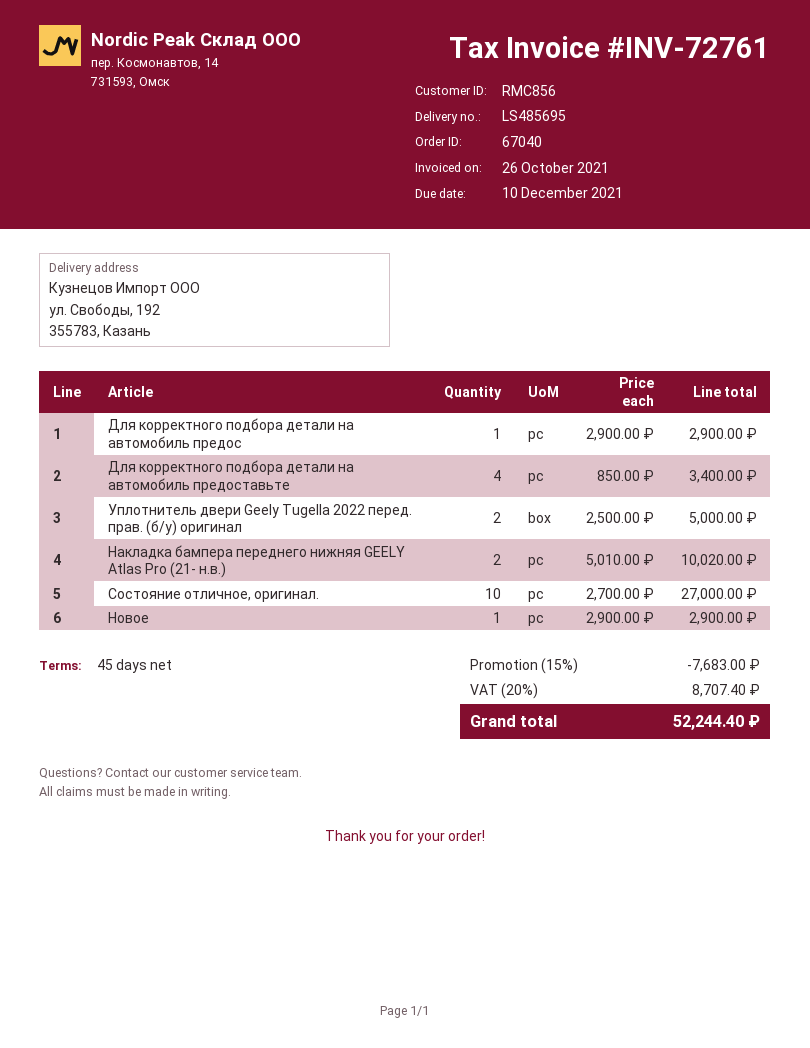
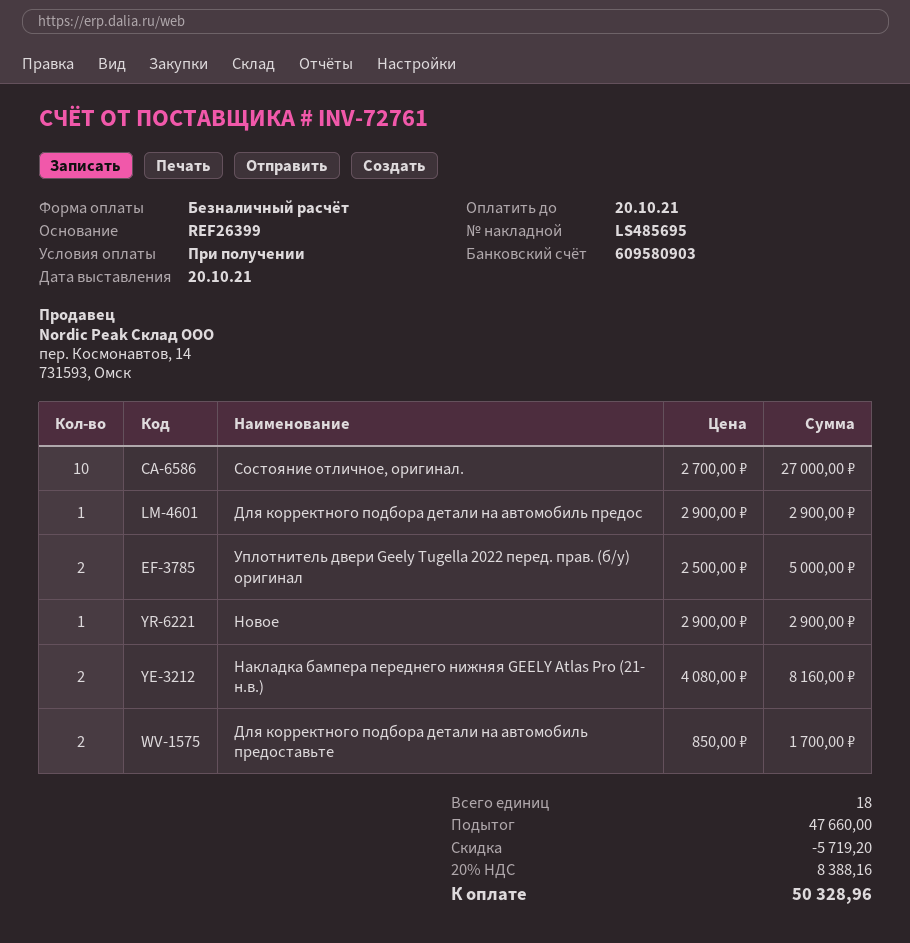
invoice date: 2021-10-26 -> 2021-10-20
payment terms: 45 days -> on receipt
due date: 2021-12-10 -> 2021-10-20
Для корректного подбора детали на автомобиль предоставьте: 4 x 850.00 = 3400.00 -> 2 x 850.00 = 1700.00
Накладка бампера переднего нижняя GEELY Atlas Pro (21- н.в.): 2 x 5010.00 = 10020.00 -> 2 x 4080.00 = 8160.00
discount: 7683.00 -> 5719.20
tax: 20% = 8707.40 -> 20% = 8388.16
total: 52244.40 -> 50328.96

